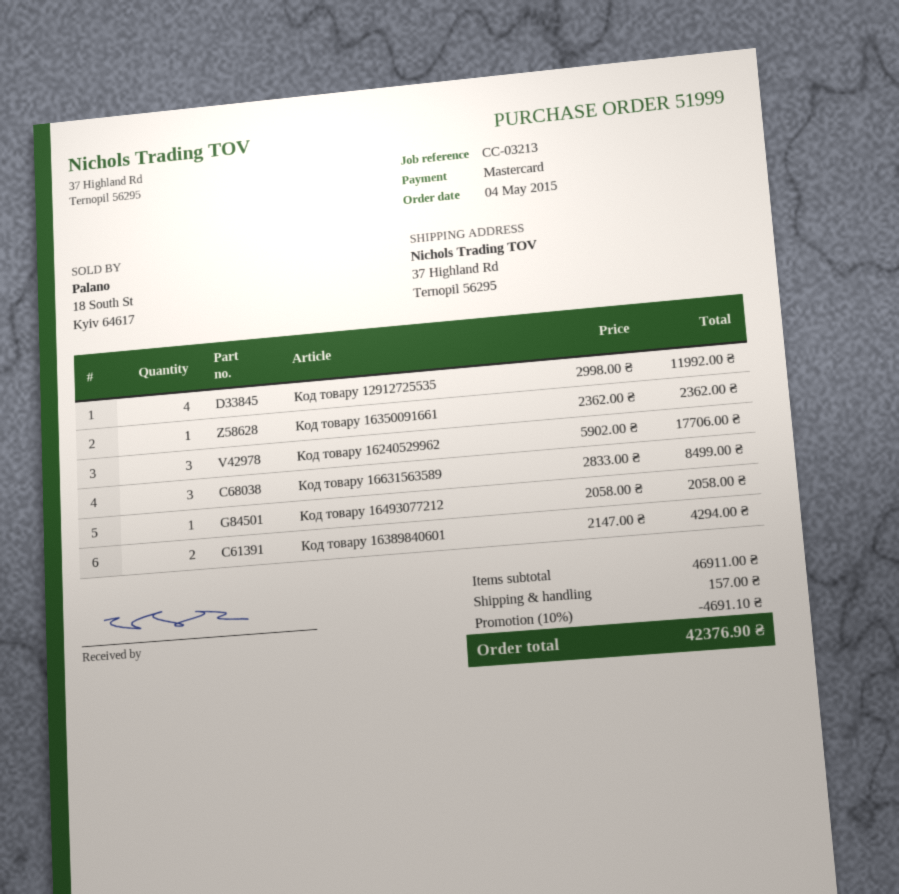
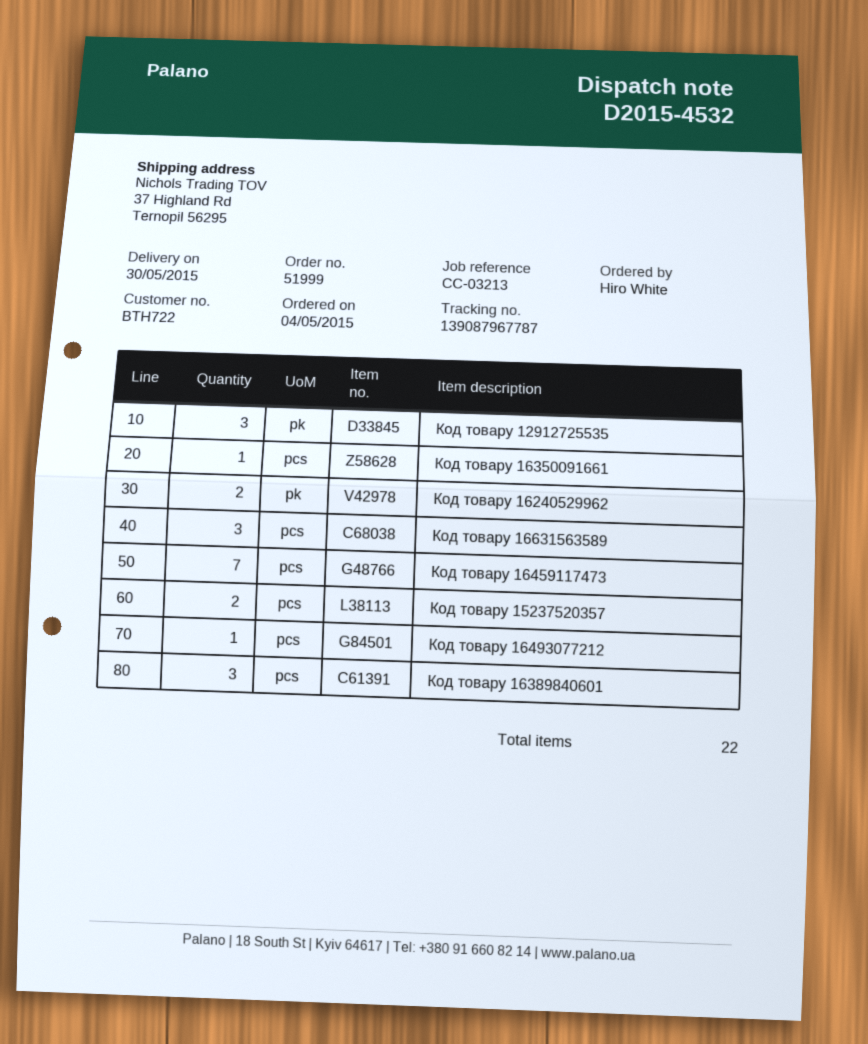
Код товару 12912725535: 4 -> 3
Код товару 16240529962: 3 -> 2
Код товару 16389840601: 2 -> 3
Код товару 16459117473: none -> 7
Код товару 15237520357: none -> 2

